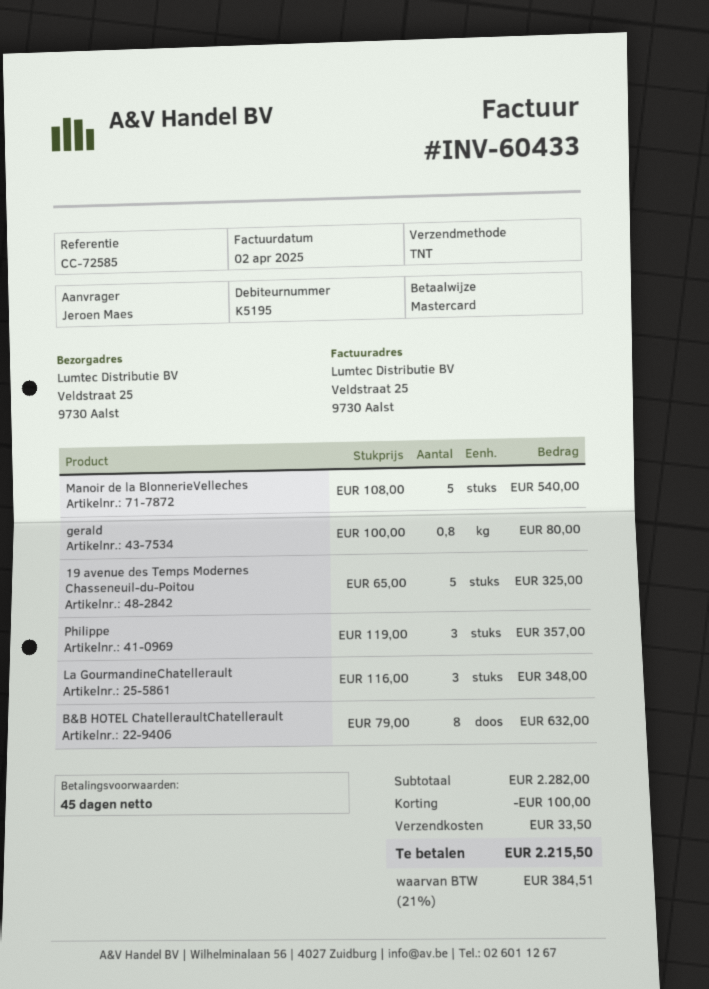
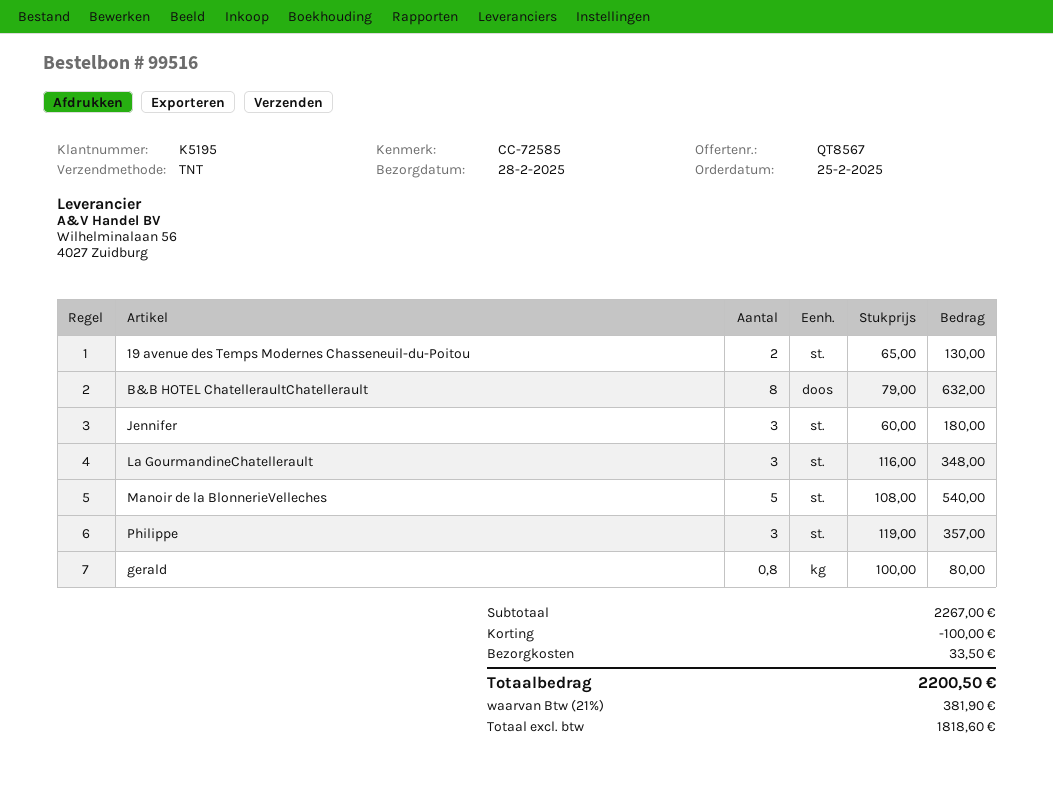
19 avenue des Temps Modernes Chasseneuil-du-Poitou: 5 x 65.00 = 325.00 -> 2 x 65.00 = 130.00
Jennifer: none -> 3 x 60.00 = 180.00
subtotal: 2282.00 -> 2267.00
tax: 21% = 384.51 -> 21% = 381.90
total: 2215.50 -> 2200.50

